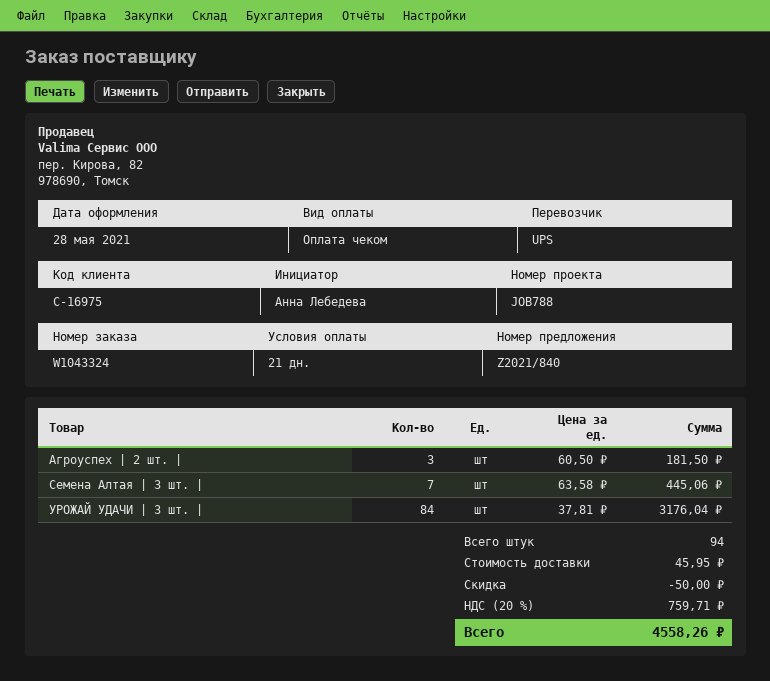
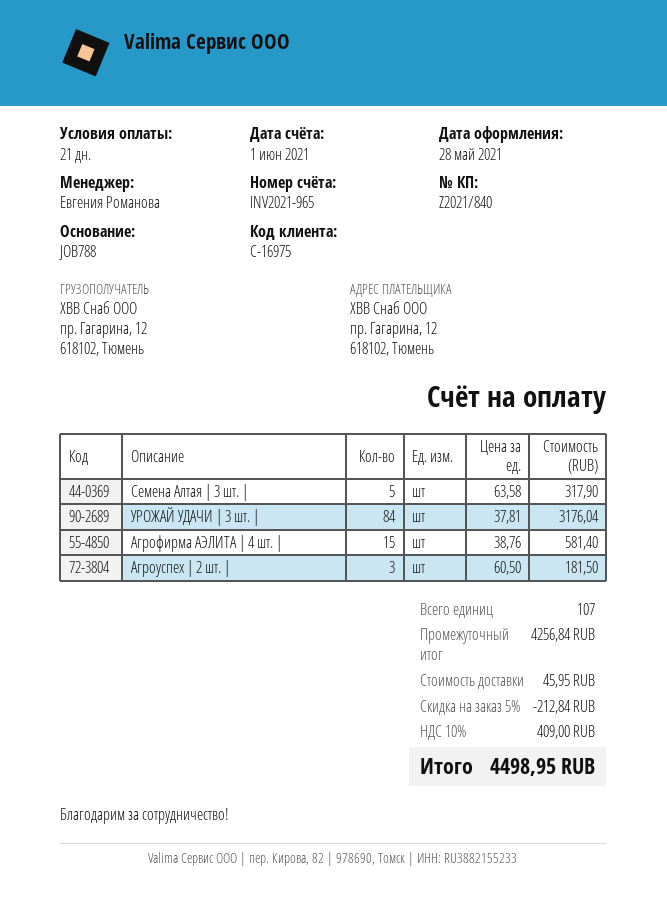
Семена Алтая | 3 шт. |: 7 x 63.58 = 445.06 -> 5 x 63.58 = 317.90
Агрофирма АЭЛИТА | 4 шт. |: none -> 15 x 38.76 = 581.40
total quantity: 94 -> 107
discount: 50.00 -> 212.84
tax: 20% = 759.71 -> 10% = 409.00
total: 4558.26 -> 4498.95

